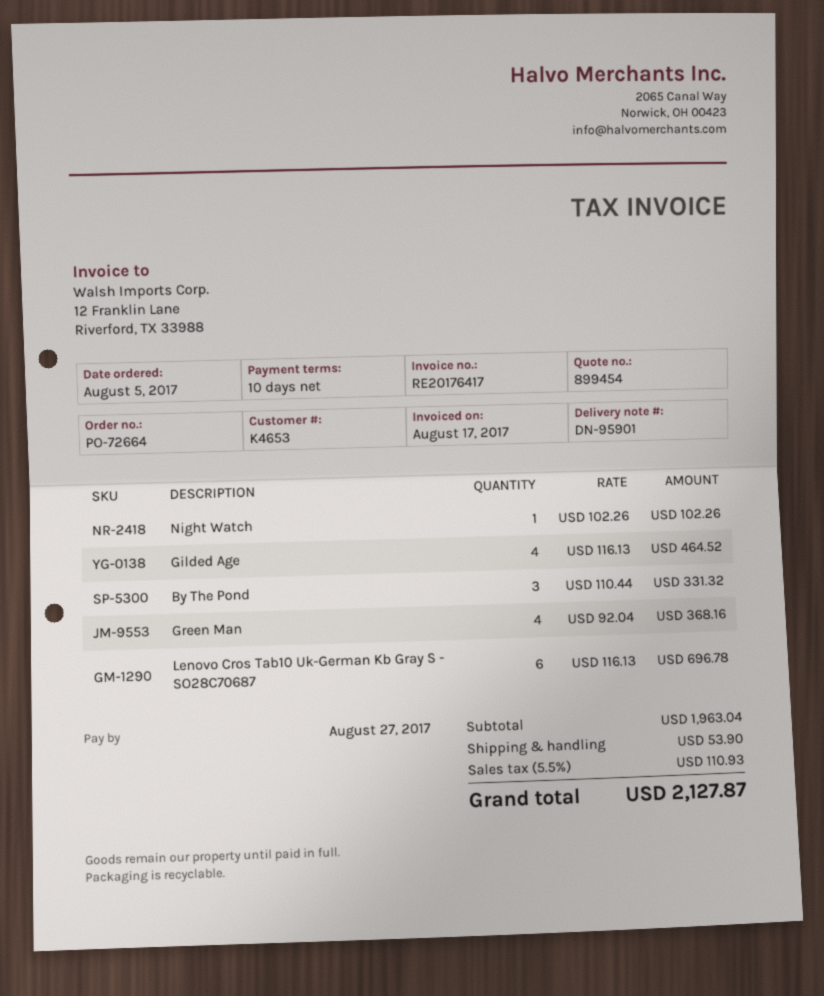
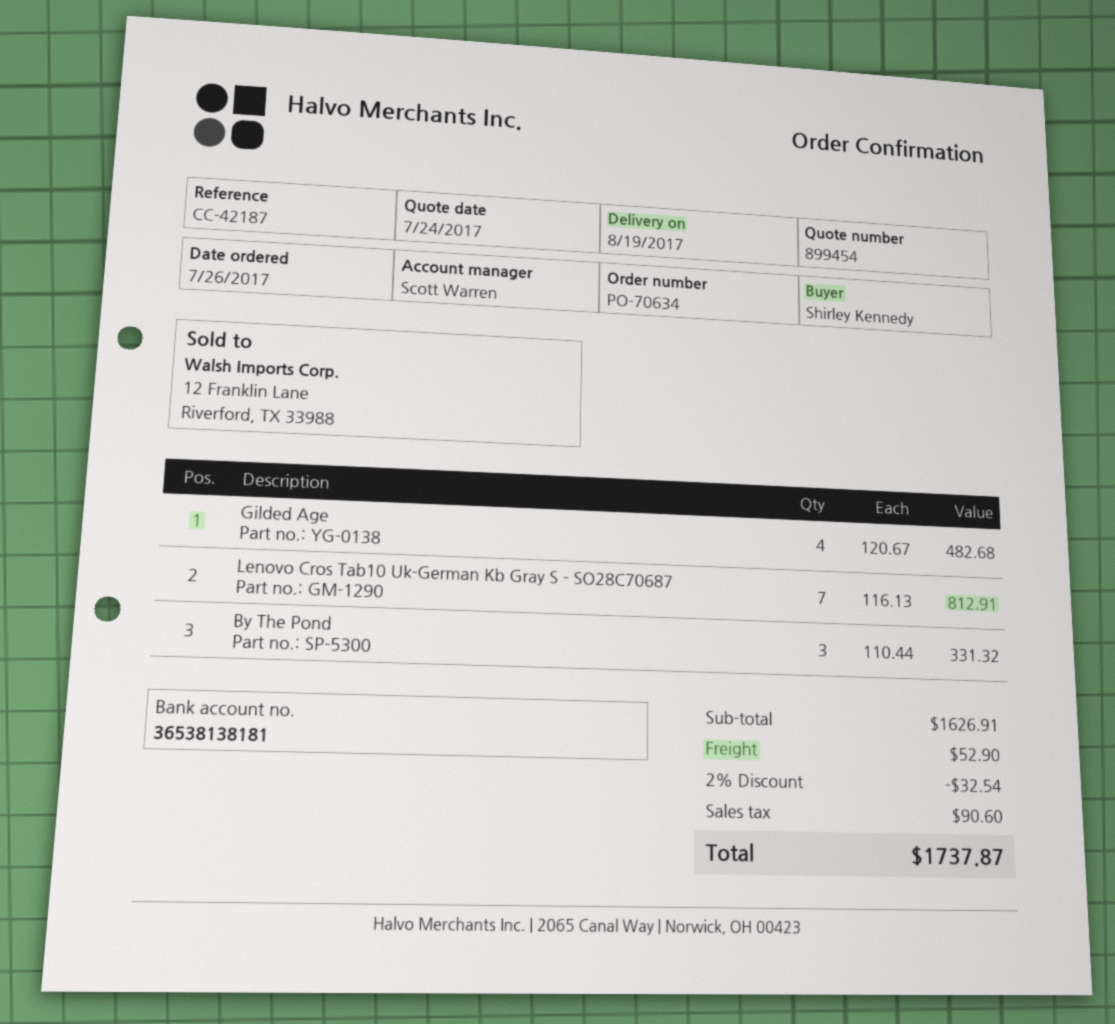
order number: PO-72664 -> PO-70634
order date: 2017-08-05 -> 2017-07-26
Night Watch: 1 x 102.26 = 102.26 -> none
Gilded Age: 4 x 116.13 = 464.52 -> 4 x 120.67 = 482.68
Green Man: 4 x 92.04 = 368.16 -> none
Lenovo Cros Tab10 Uk-German Kb Gray S - SO28C70687: 6 x 116.13 = 696.78 -> 7 x 116.13 = 812.91
subtotal: 1963.04 -> 1626.91
discount: none -> 2% = 32.54
shipping: 53.90 -> 52.90
tax: 110.93 -> 90.60
total: 2127.87 -> 1737.87

